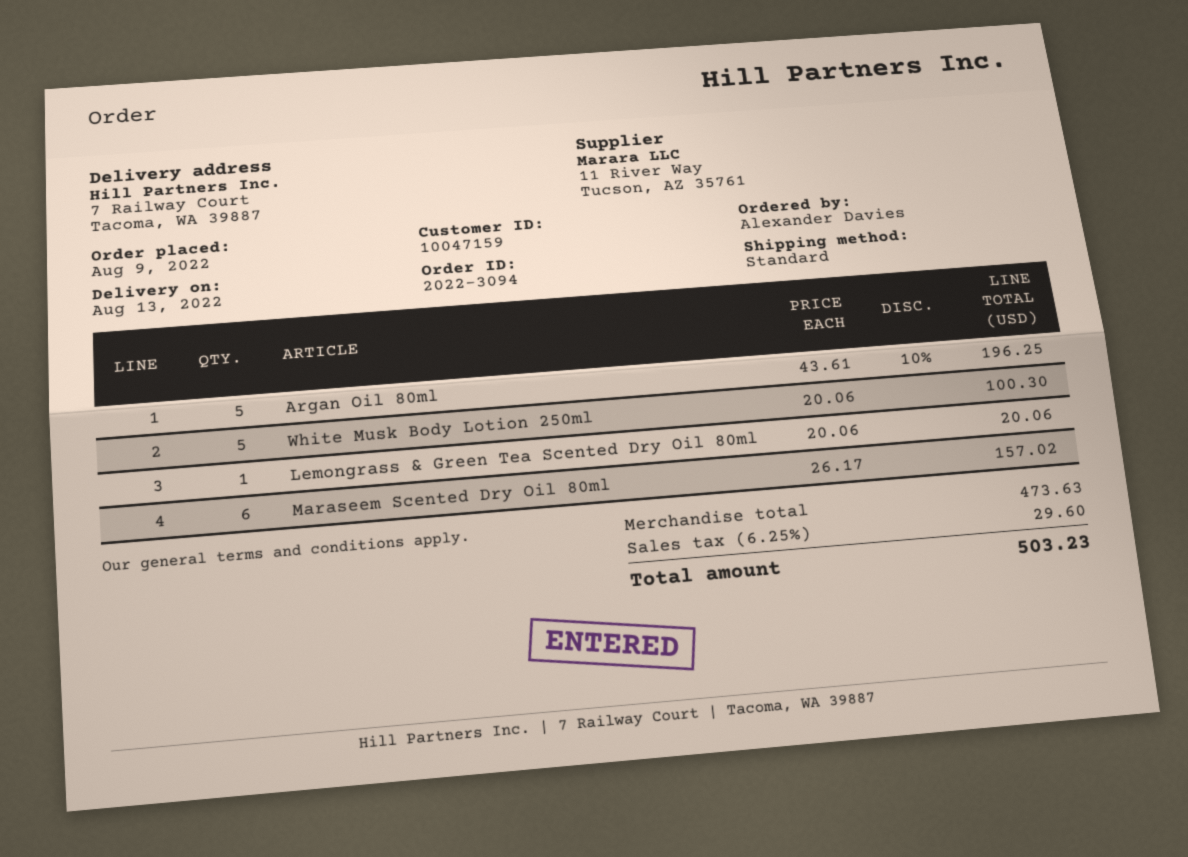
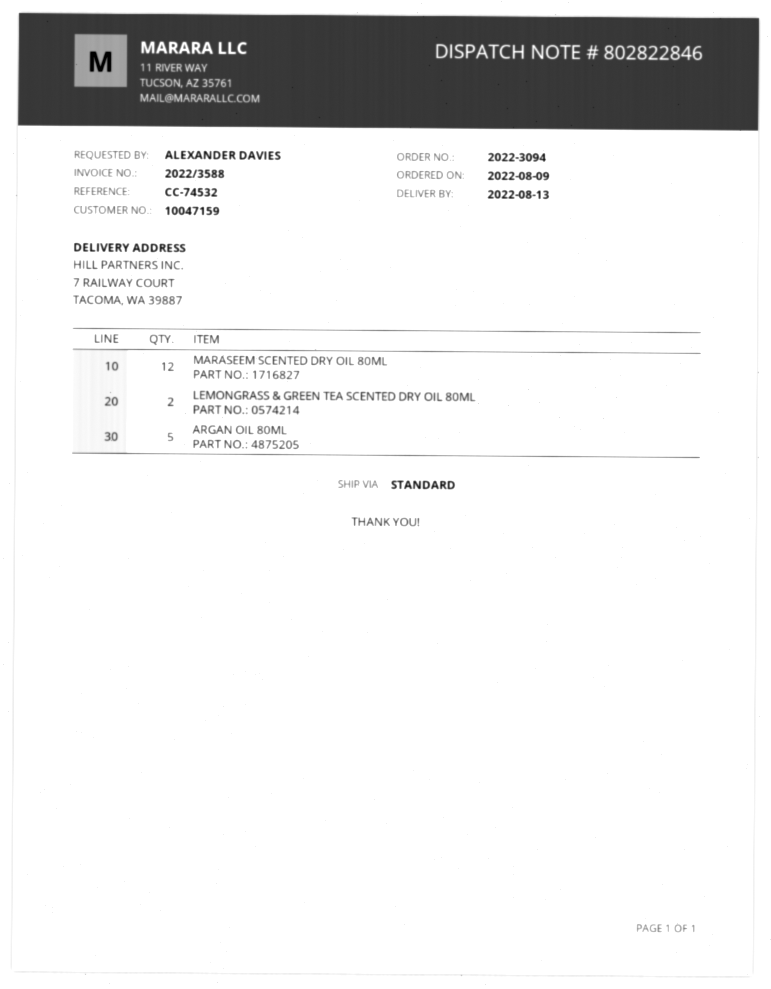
White Musk Body Lotion 250ml: 5 -> none
Lemongrass & Green Tea Scented Dry Oil 80ml: 1 -> 2
Maraseem Scented Dry Oil 80ml: 6 -> 12

